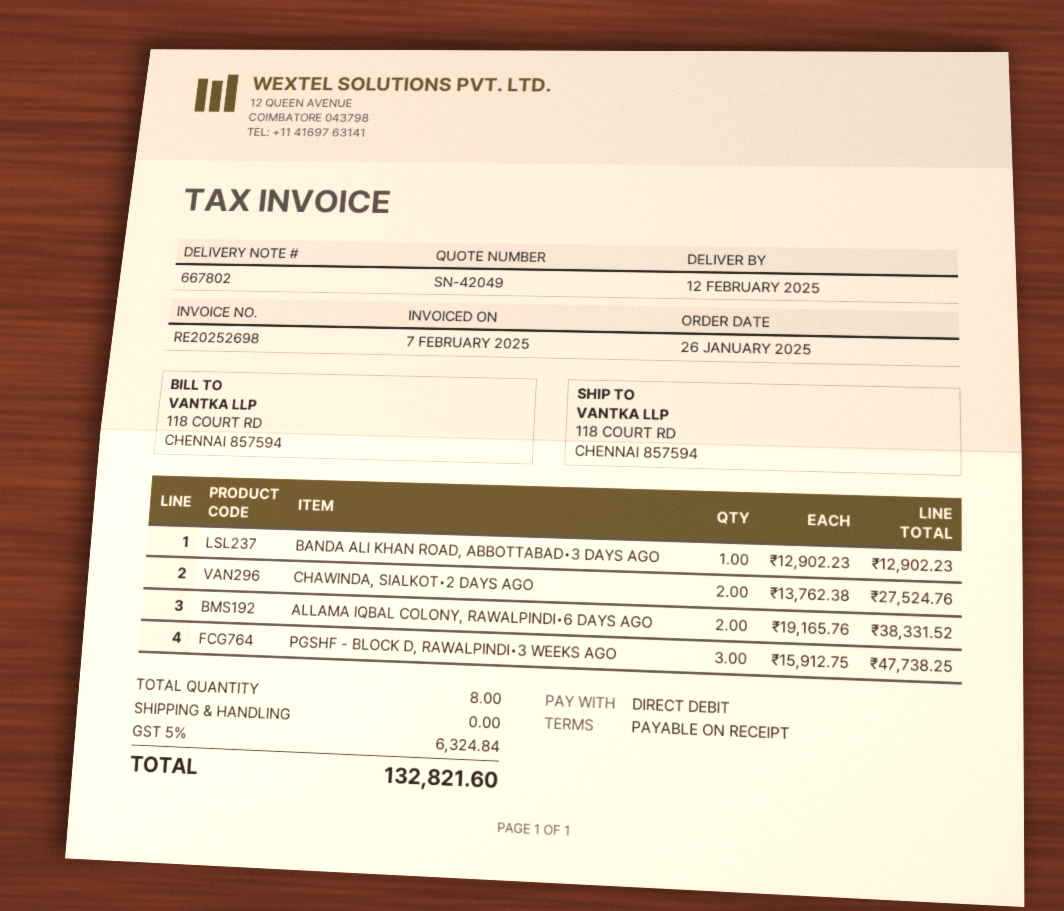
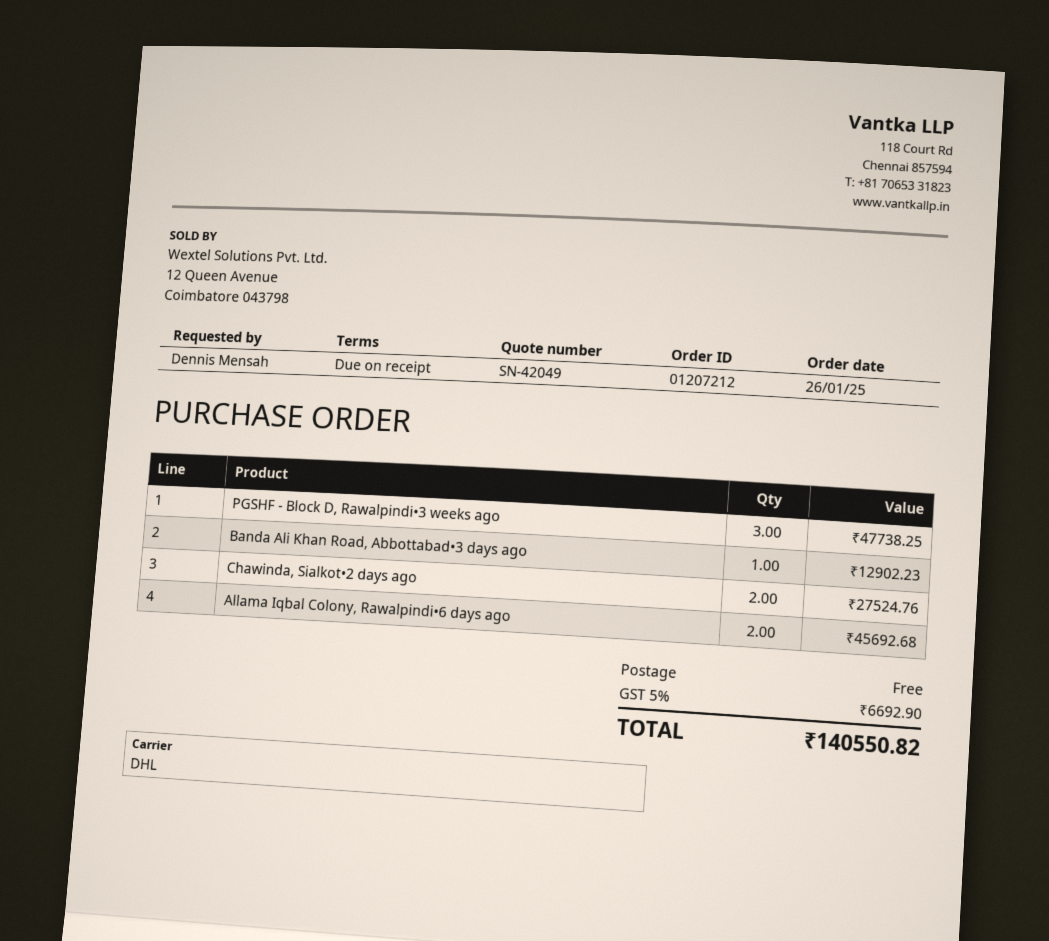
ALLAMA IQBAL COLONY, RAWALPINDI•6 DAYS AGO: 2 for 38331.52 -> 2 for 45692.68
tax: 5% = 6324.84 -> 5% = 6692.90
total: 132821.60 -> 140550.82

